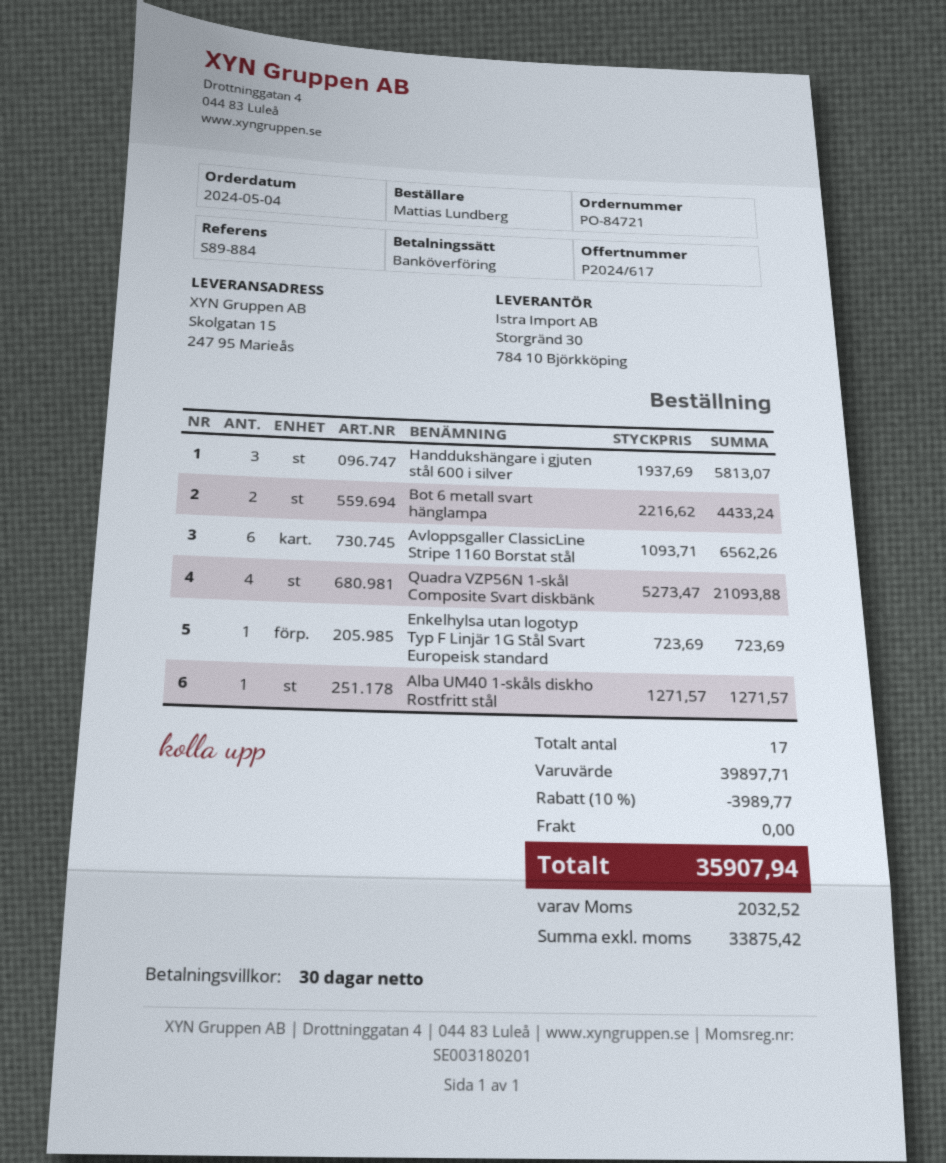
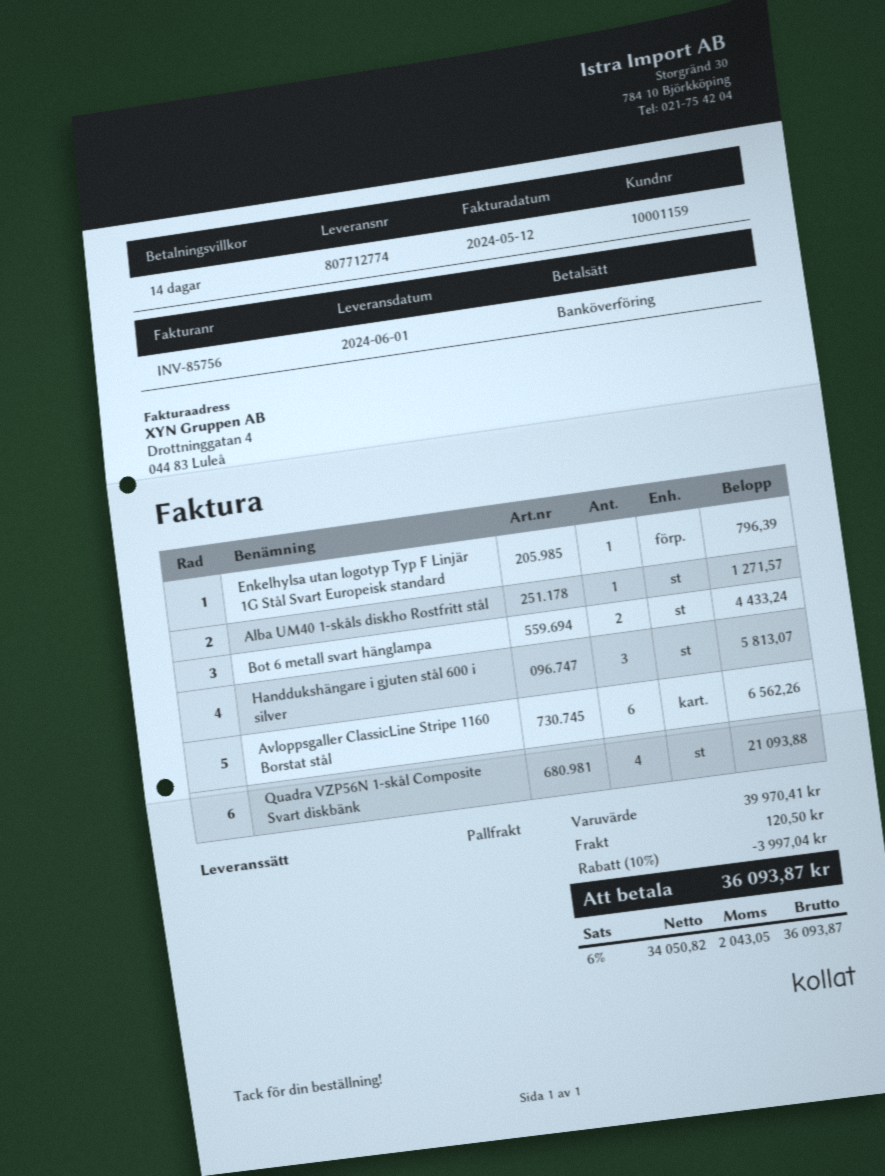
payment terms: 30 days -> 14 days
Enkelhylsa utan logotyp Typ F Linjär 1G Stål Svart Europeisk standard: 1 for 723.69 -> 1 for 796.39
subtotal: 39897.71 -> 39970.41
discount: 10% = 3989.77 -> 10% = 3997.04
shipping: 0.00 -> 120.50
net: 33875.42 -> 34050.82
tax: 2032.52 -> 2043.05
total: 35907.94 -> 36093.87

